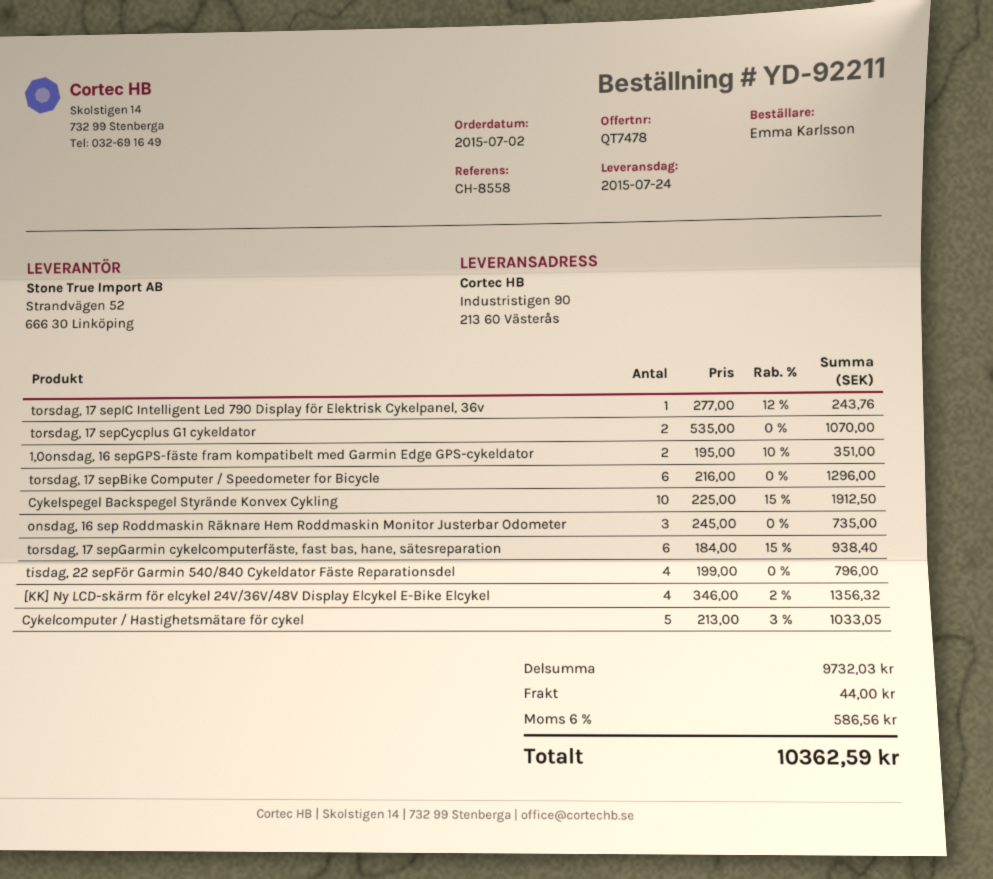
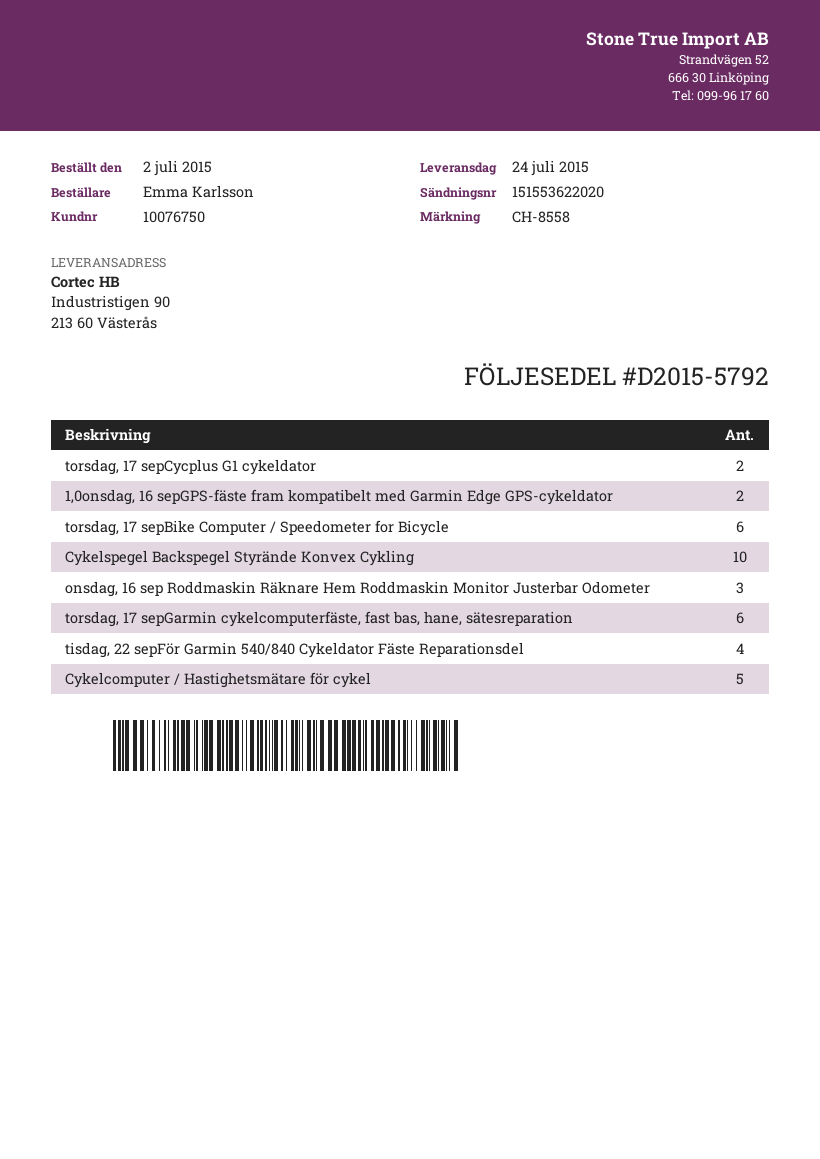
torsdag, 17 sepIC Intelligent Led 790 Display för Elektrisk Cykelpanel, 36v: 1 -> none
[KK] Ny LCD-skärm för elcykel 24V/36V/48V Display Elcykel E-Bike Elcykel: 4 -> none

